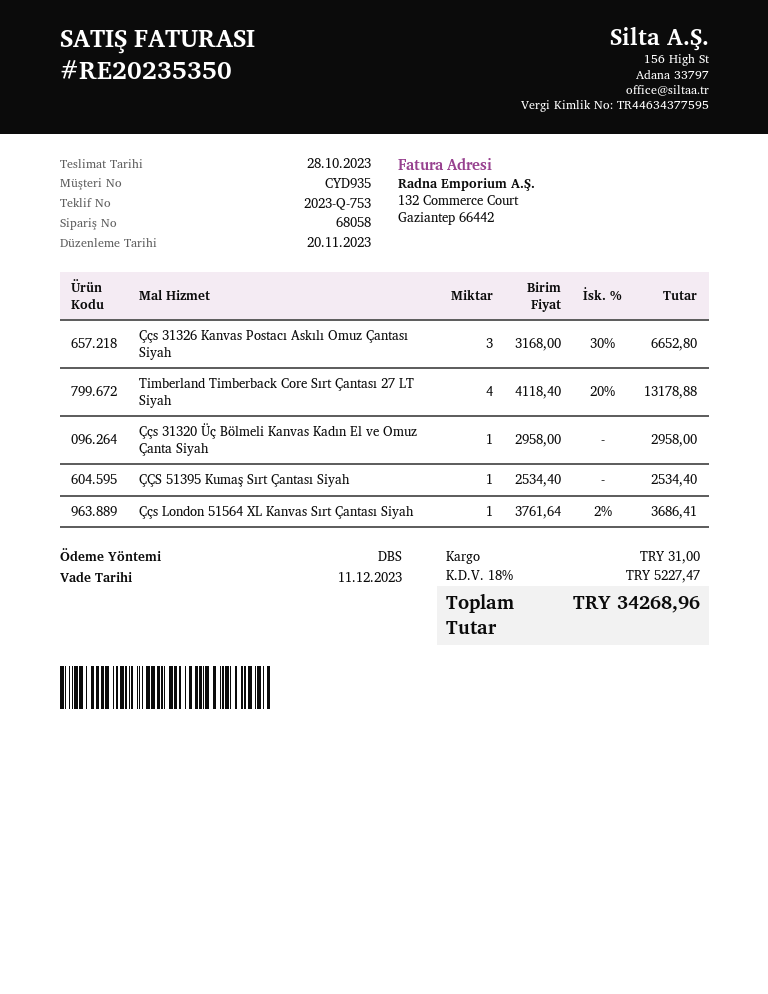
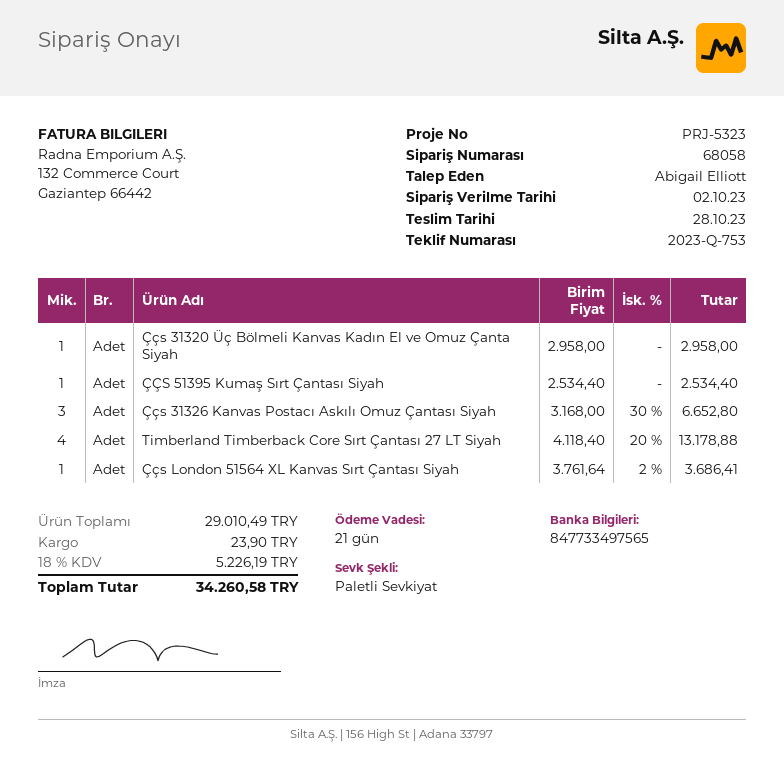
shipping: 31.00 -> 23.90
tax: 18% = 5227.47 -> 18% = 5226.19
total: 34268.96 -> 34260.58

